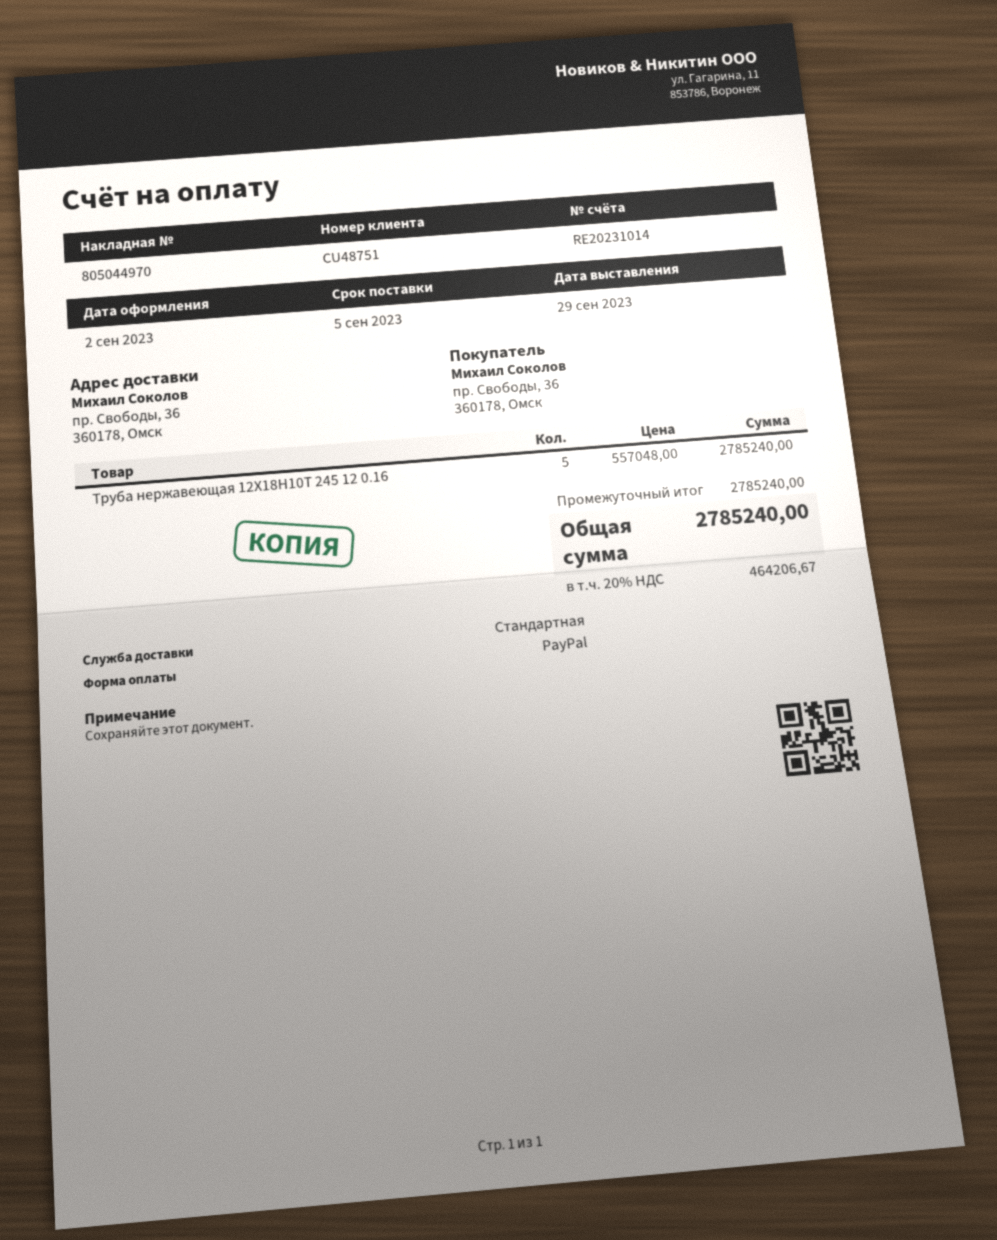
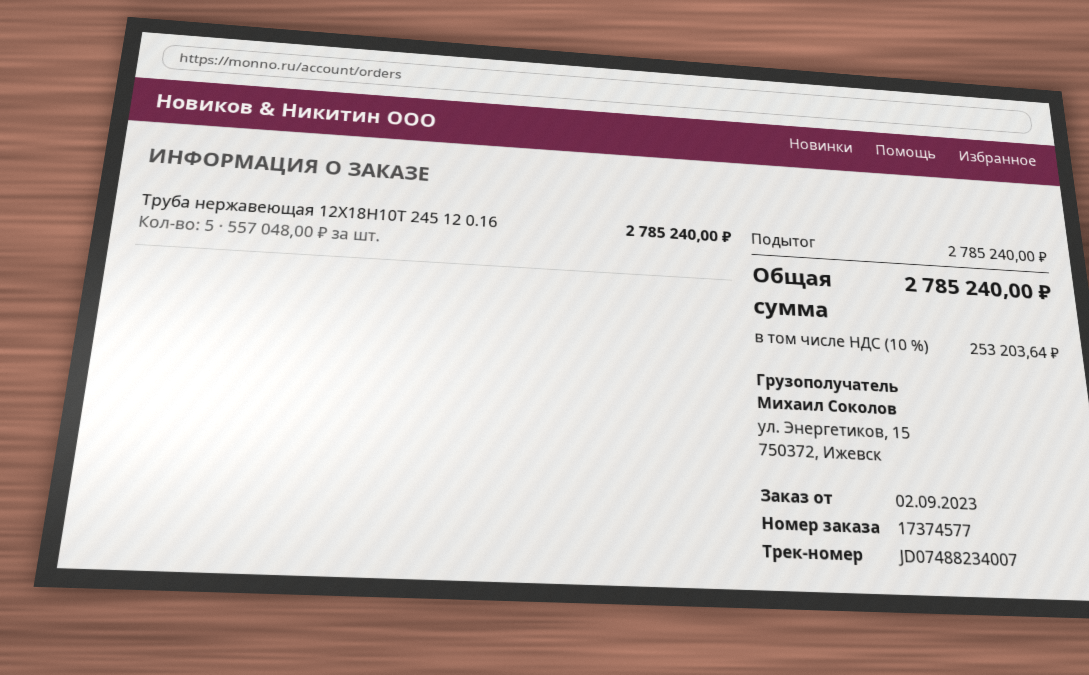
ship to: пр. Свободы, 36, 360178, Омск -> ул. Энергетиков, 15, 750372, Ижевск
tax: 20% = 464206.67 -> 10% = 253203.64

